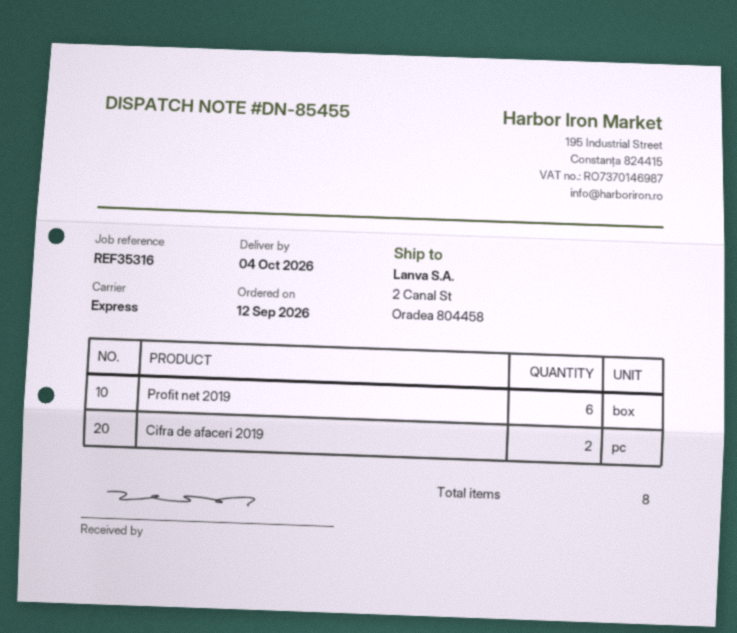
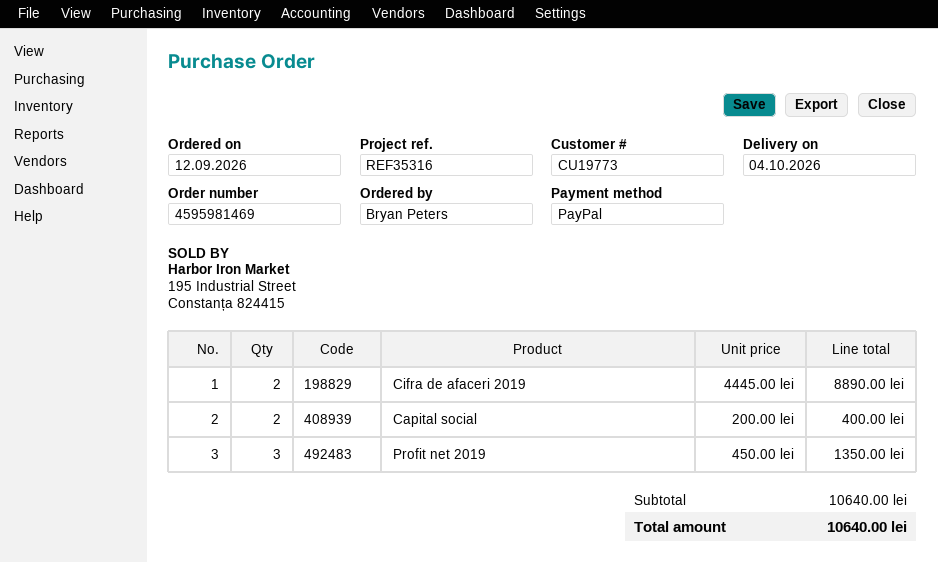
Profit net 2019: 6 -> 3
Capital social: none -> 2

